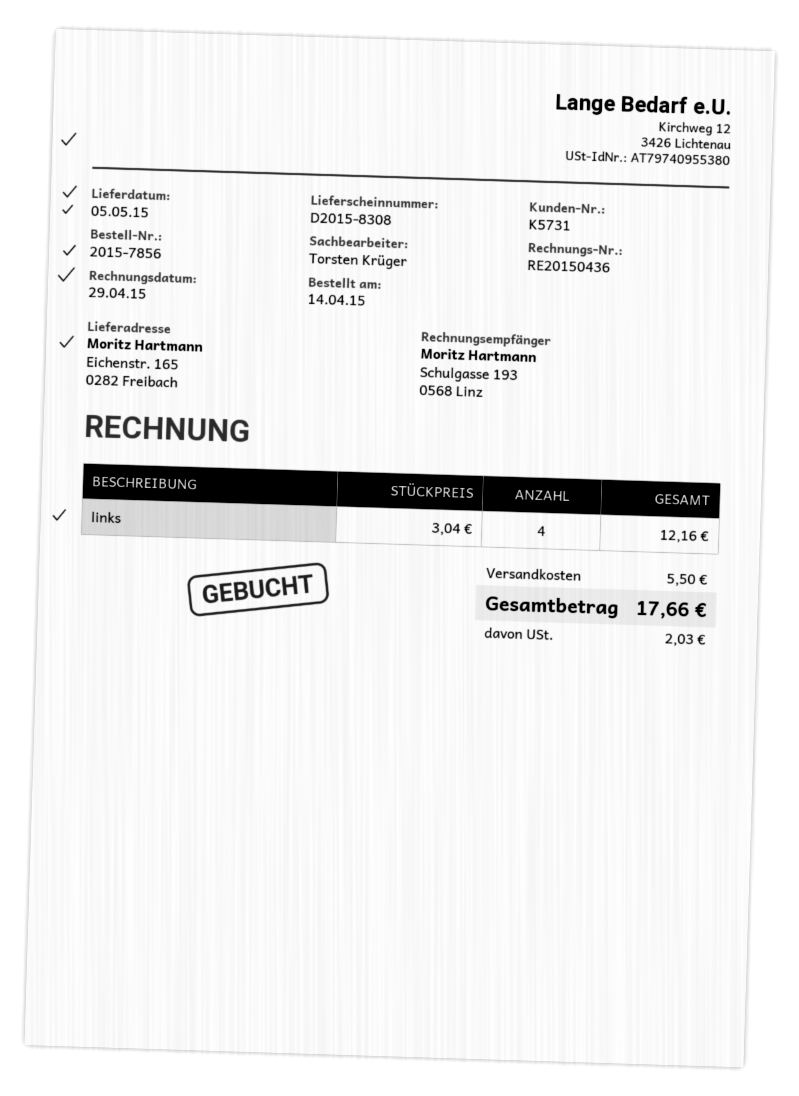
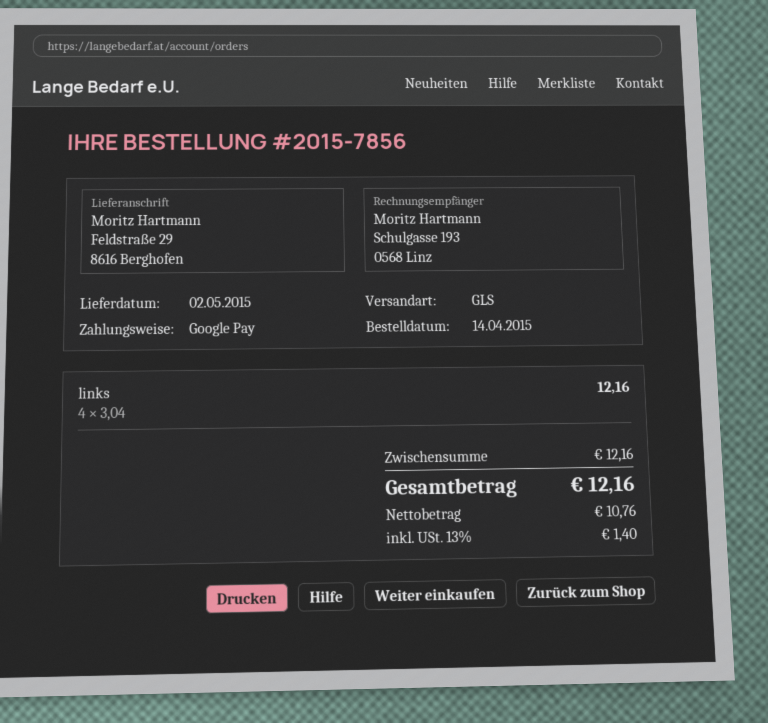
delivery date: 2015-05-05 -> 2015-05-02
ship to: Eichenstr. 165, 0282 Freibach -> Feldstraße 29, 8616 Berghofen
shipping: 5.50 -> none
tax: 2.03 -> 1.40
total: 17.66 -> 12.16

